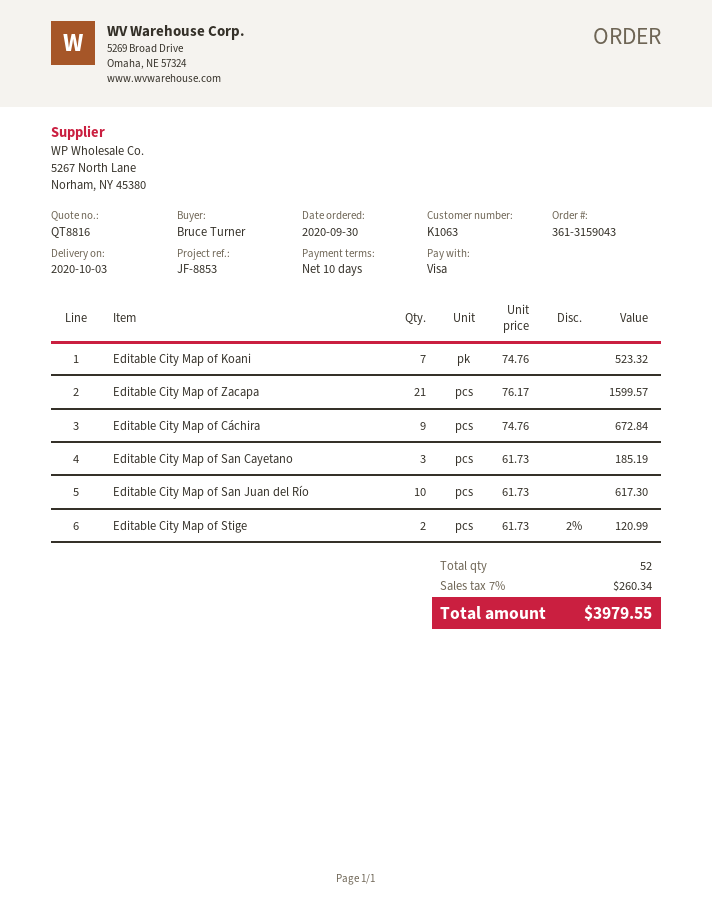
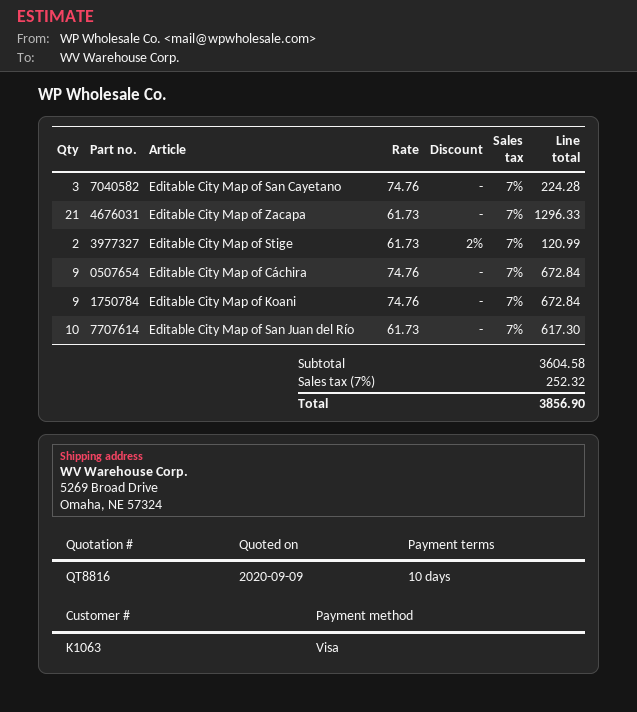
Editable City Map of Koani: 7 x 74.76 = 523.32 -> 9 x 74.76 = 672.84
Editable City Map of Zacapa: 21 x 76.17 = 1599.57 -> 21 x 61.73 = 1296.33
Editable City Map of San Cayetano: 3 x 61.73 = 185.19 -> 3 x 74.76 = 224.28
tax: 7% = 260.34 -> 7% = 252.32
total: 3979.55 -> 3856.90

